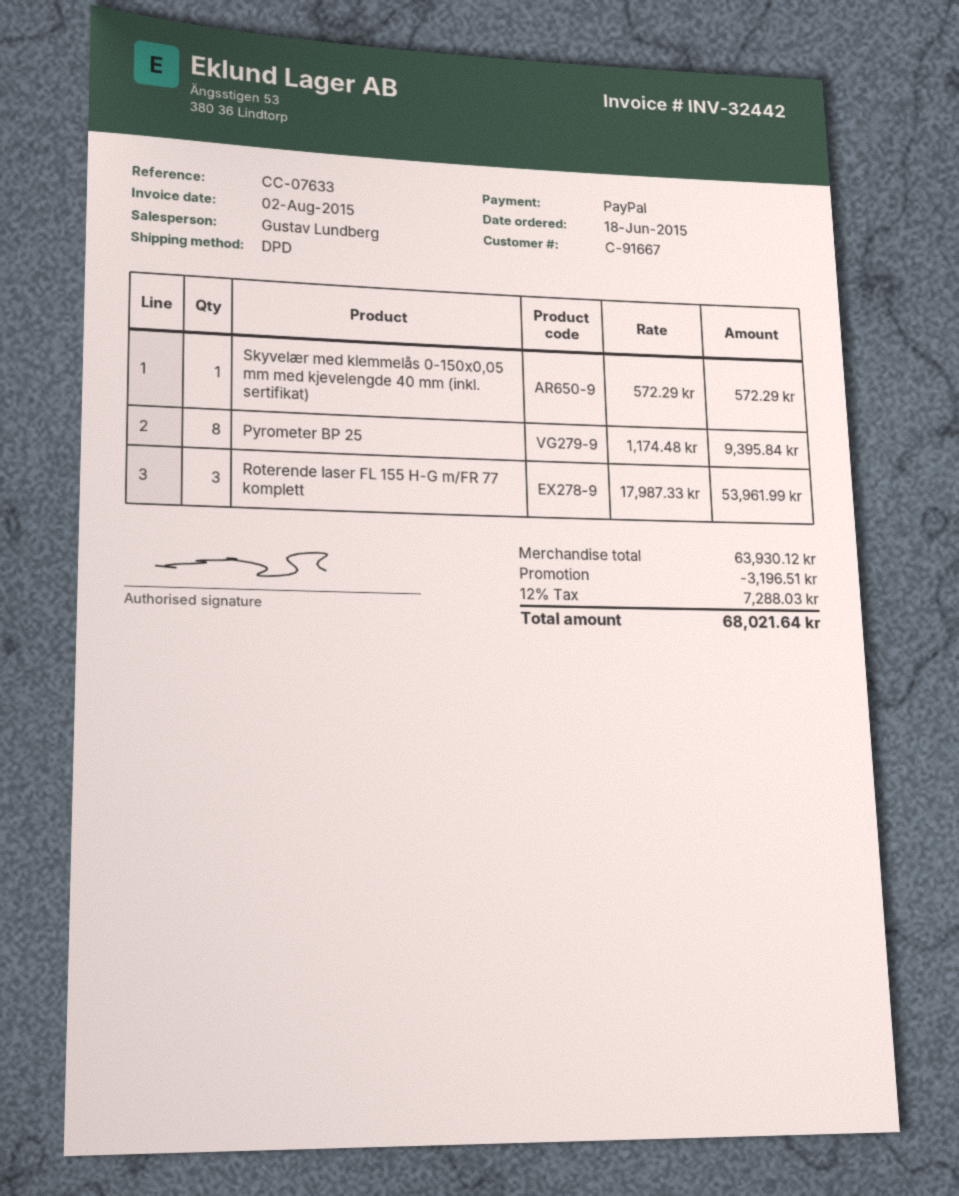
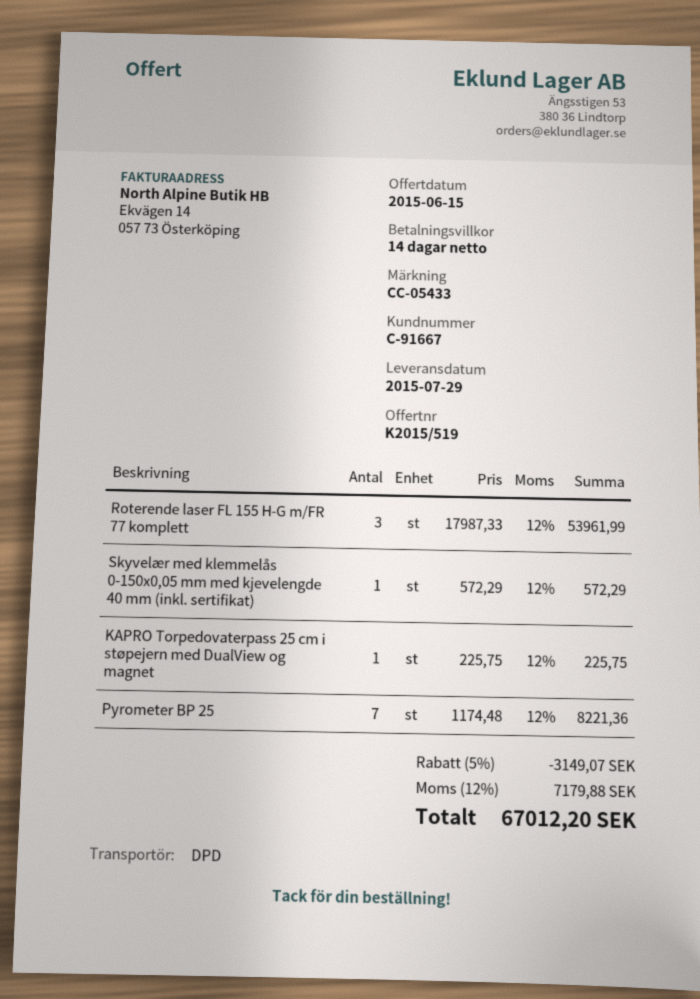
reference: CC-07633 -> CC-05433
Pyrometer BP 25: 8 x 1174.48 = 9395.84 -> 7 x 1174.48 = 8221.36
KAPRO Torpedovaterpass 25 cm i støpejern med DualView og magnet: none -> 1 x 225.75 = 225.75
discount: 3196.51 -> 3149.07
tax: 12% = 7288.03 -> 12% = 7179.88
total: 68021.64 -> 67012.20

